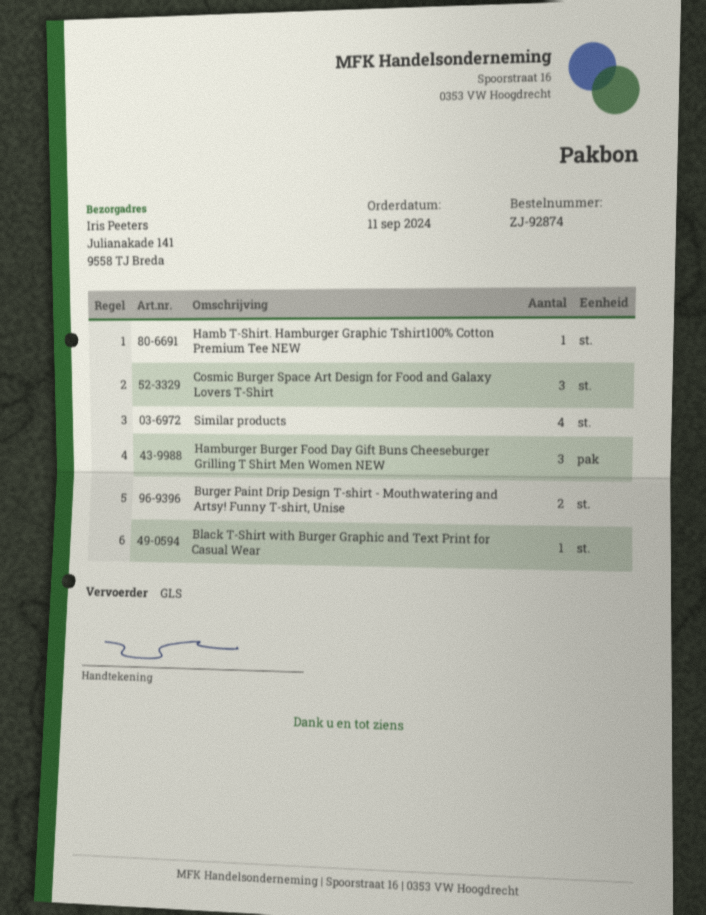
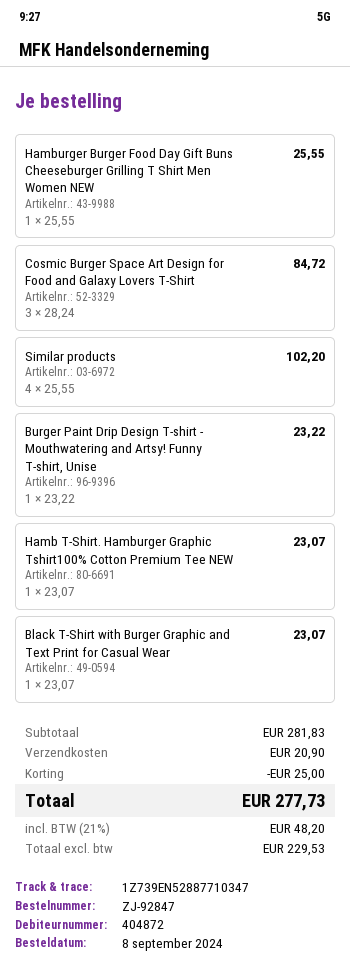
order number: ZJ-92874 -> ZJ-92847
order date: 2024-09-11 -> 2024-09-08
Hamburger Burger Food Day Gift Buns Cheeseburger Grilling T Shirt Men Women NEW: 3 -> 1
Burger Paint Drip Design T-shirt - Mouthwatering and Artsy! Funny T-shirt, Unise: 2 -> 1

